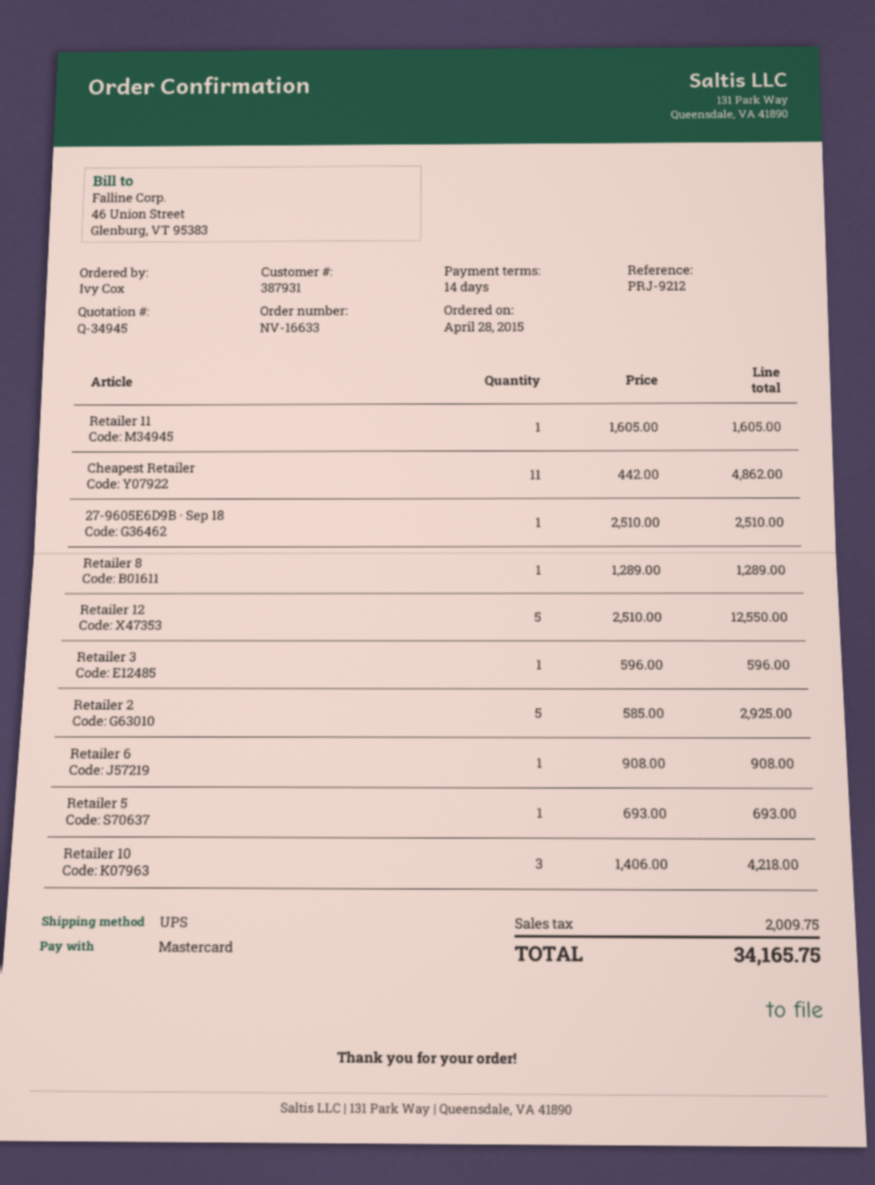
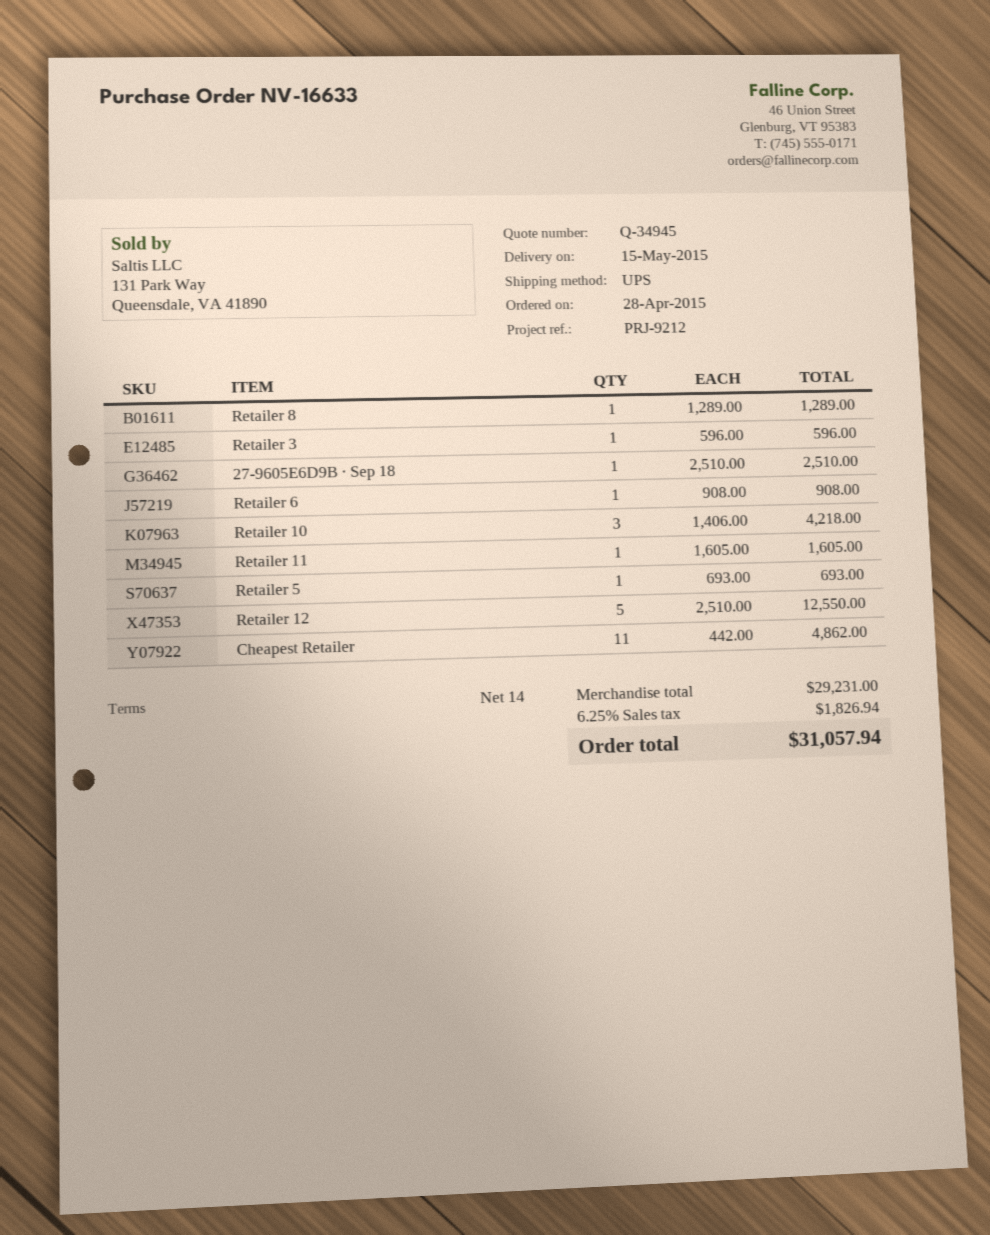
Retailer 2: 5 x 585.00 = 2925.00 -> none
tax: 2009.75 -> 1826.94
total: 34165.75 -> 31057.94

